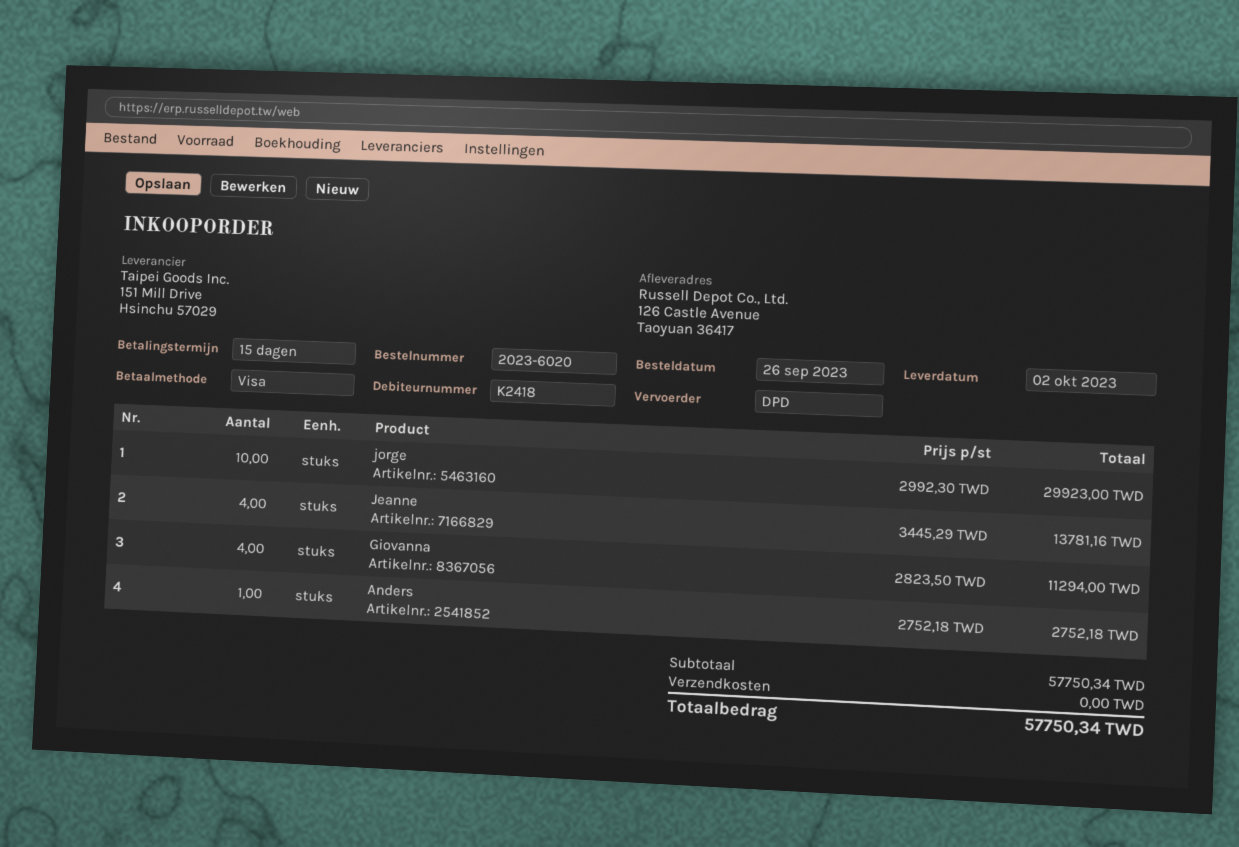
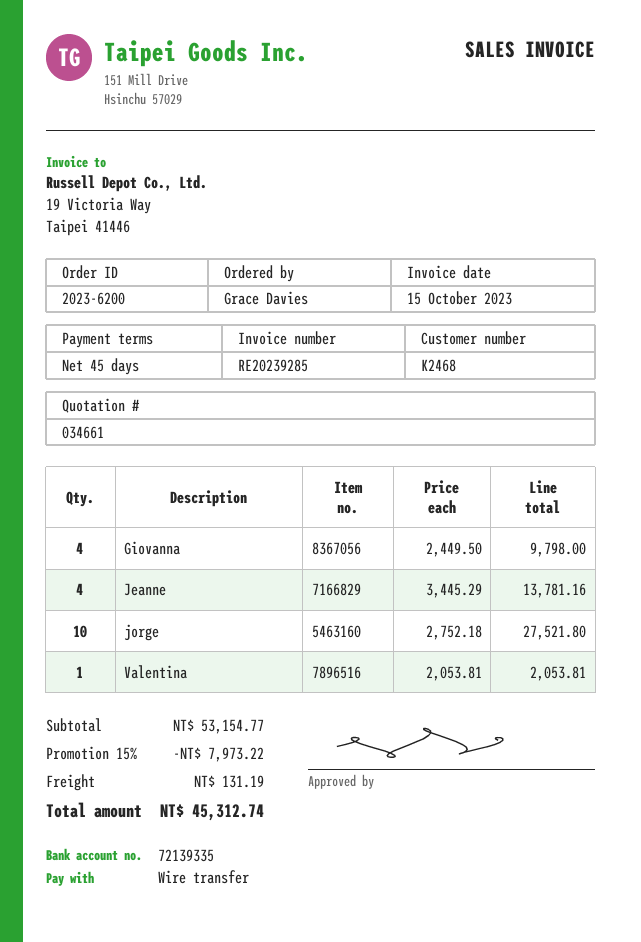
order number: 2023-6020 -> 2023-6200
payment terms: 15 days -> 45 days
customer number: K2418 -> K2468
payment method: Visa -> bank transfer
jorge: 10 x 2992.30 = 29923.00 -> 10 x 2752.18 = 27521.80
Giovanna: 4 x 2823.50 = 11294.00 -> 4 x 2449.50 = 9798.00
Anders: 1 x 2752.18 = 2752.18 -> none
Valentina: none -> 1 x 2053.81 = 2053.81
subtotal: 57750.34 -> 53154.77
discount: none -> 15% = 7973.22
shipping: 0.00 -> 131.19
total: 57750.34 -> 45312.74

